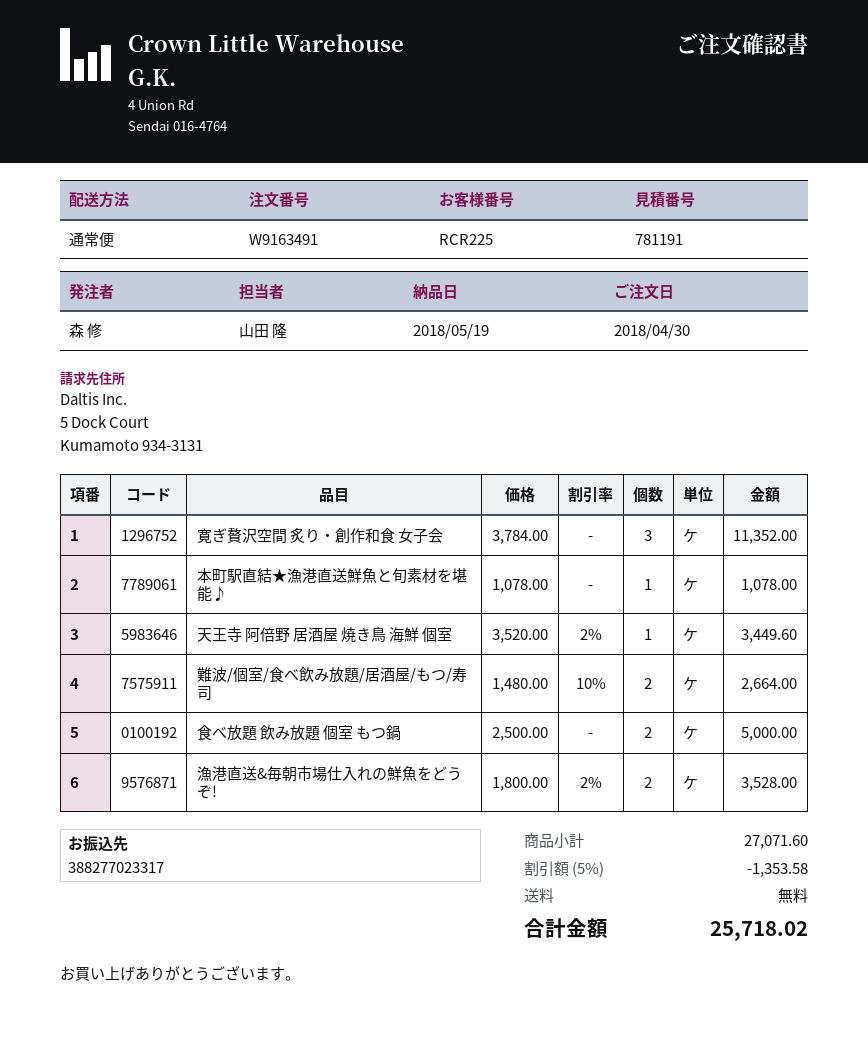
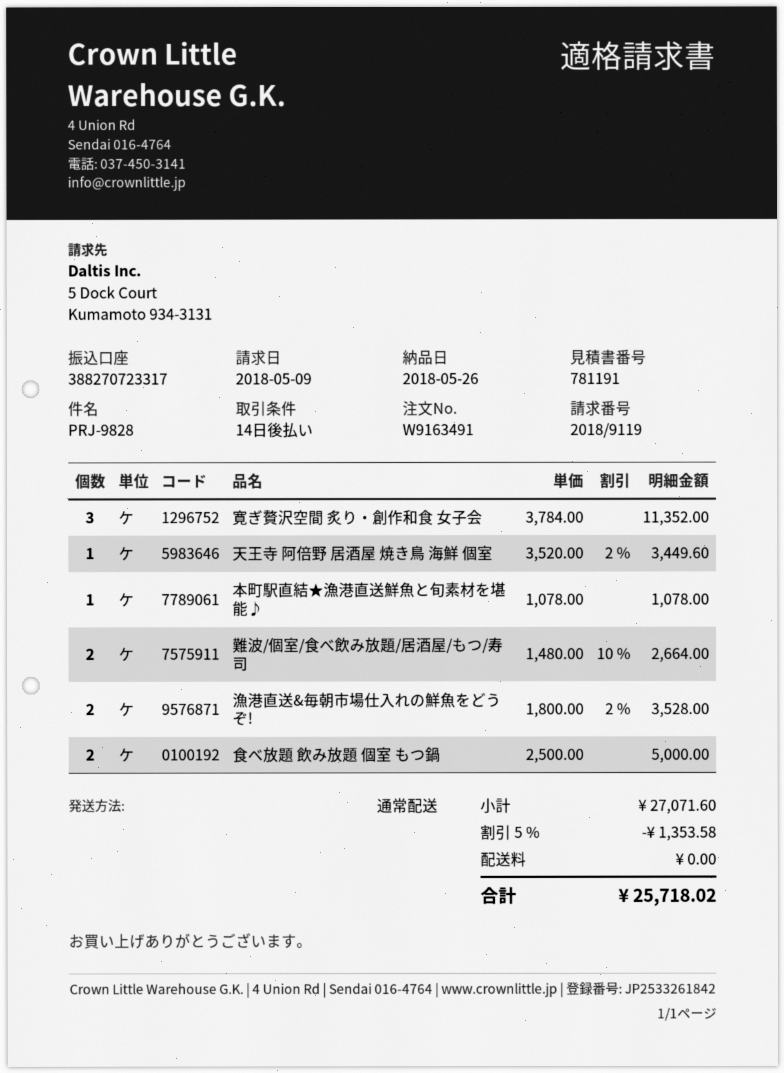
delivery date: 2018-05-19 -> 2018-05-26
bank account: 388277023317 -> 388270723317

